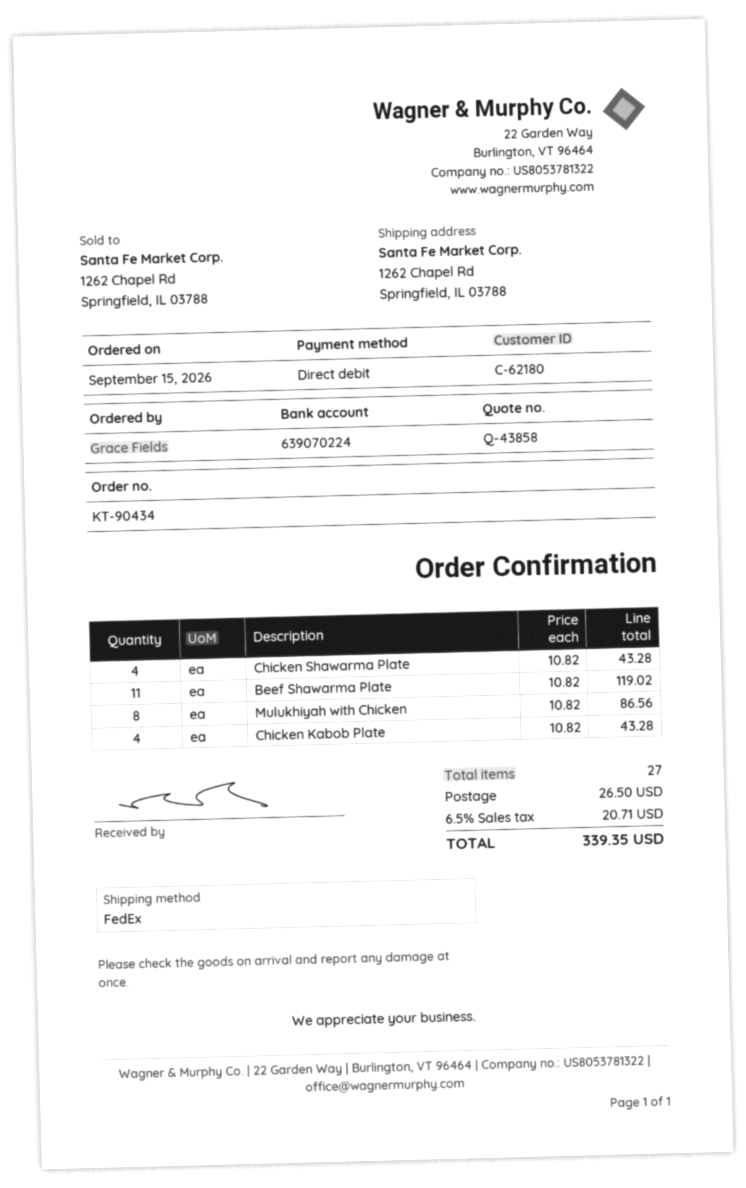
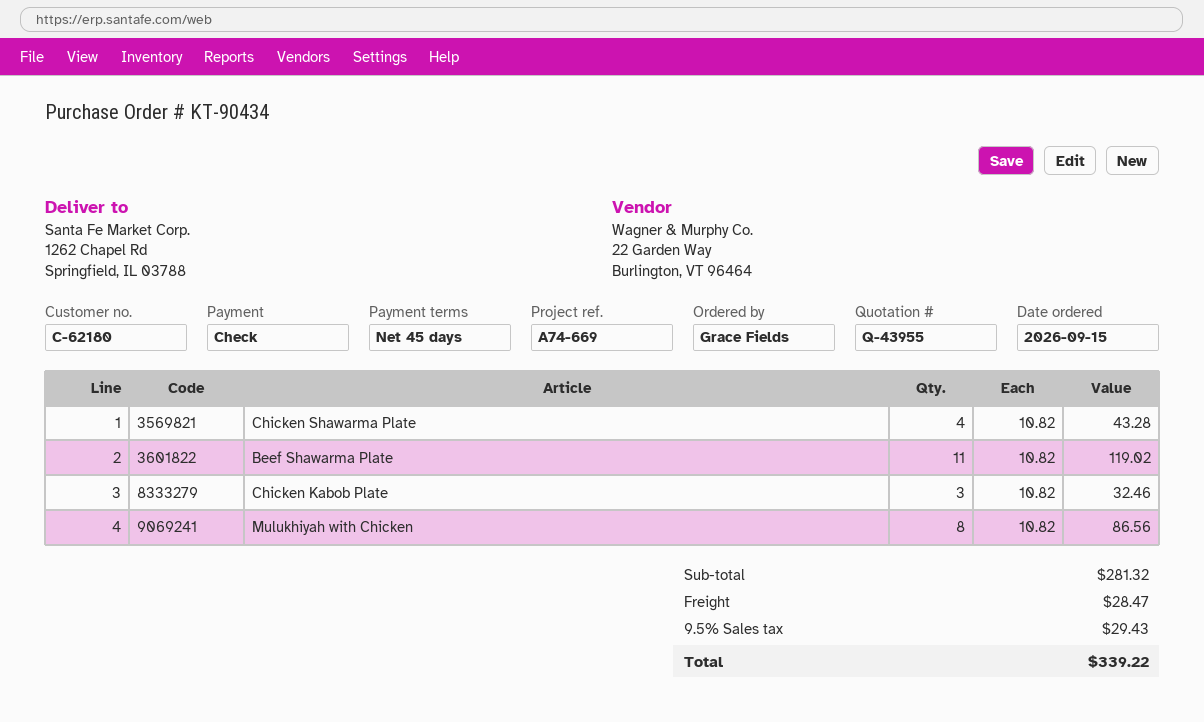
quote number: Q-43858 -> Q-43955
payment method: direct debit -> cheque
Chicken Kabob Plate: 4 x 10.82 = 43.28 -> 3 x 10.82 = 32.46
shipping: 26.50 -> 28.47
tax: 6.5% = 20.71 -> 9.5% = 29.43
total: 339.35 -> 339.22

